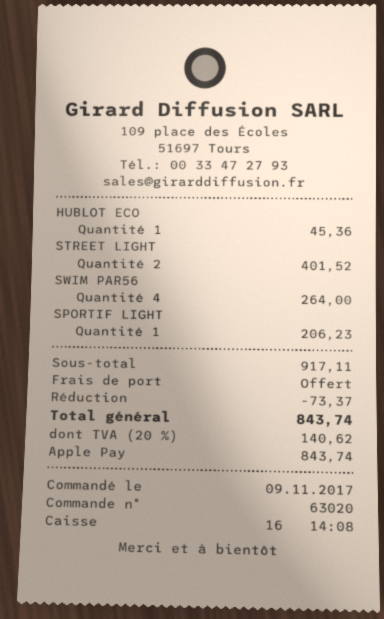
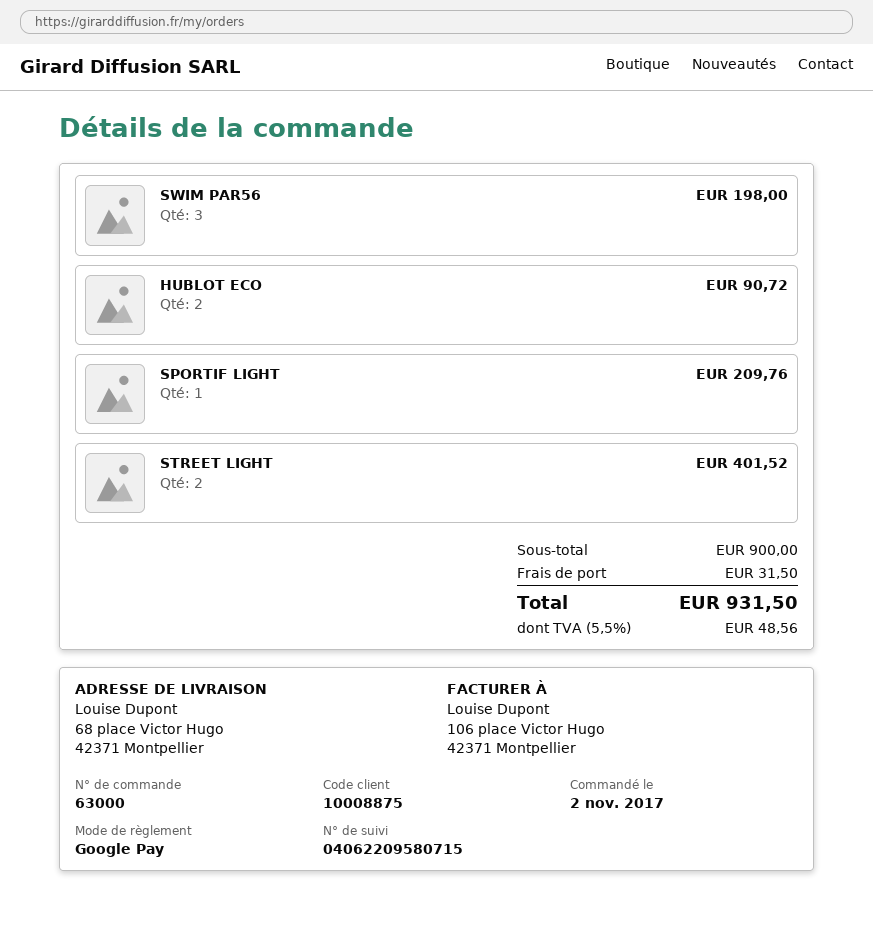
order number: 63020 -> 63000
order date: 2017-11-09 -> 2017-11-02
payment method: Apple Pay -> Google Pay
HUBLOT ECO: 1 for 45.36 -> 2 for 90.72
SWIM PAR56: 4 for 264.00 -> 3 for 198.00
SPORTIF LIGHT: 1 for 206.23 -> 1 for 209.76
subtotal: 917.11 -> 900.00
discount: 73.37 -> none
shipping: 0.00 -> 31.50
tax: 20% = 140.62 -> 5.5% = 48.56
total: 843.74 -> 931.50

